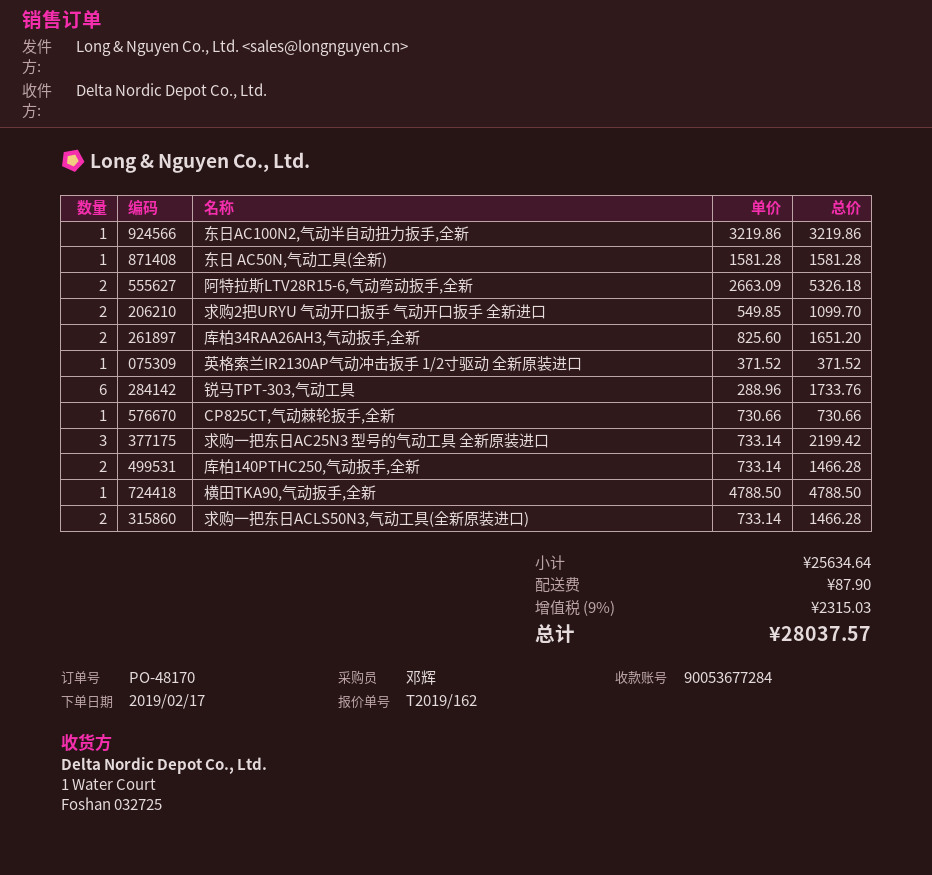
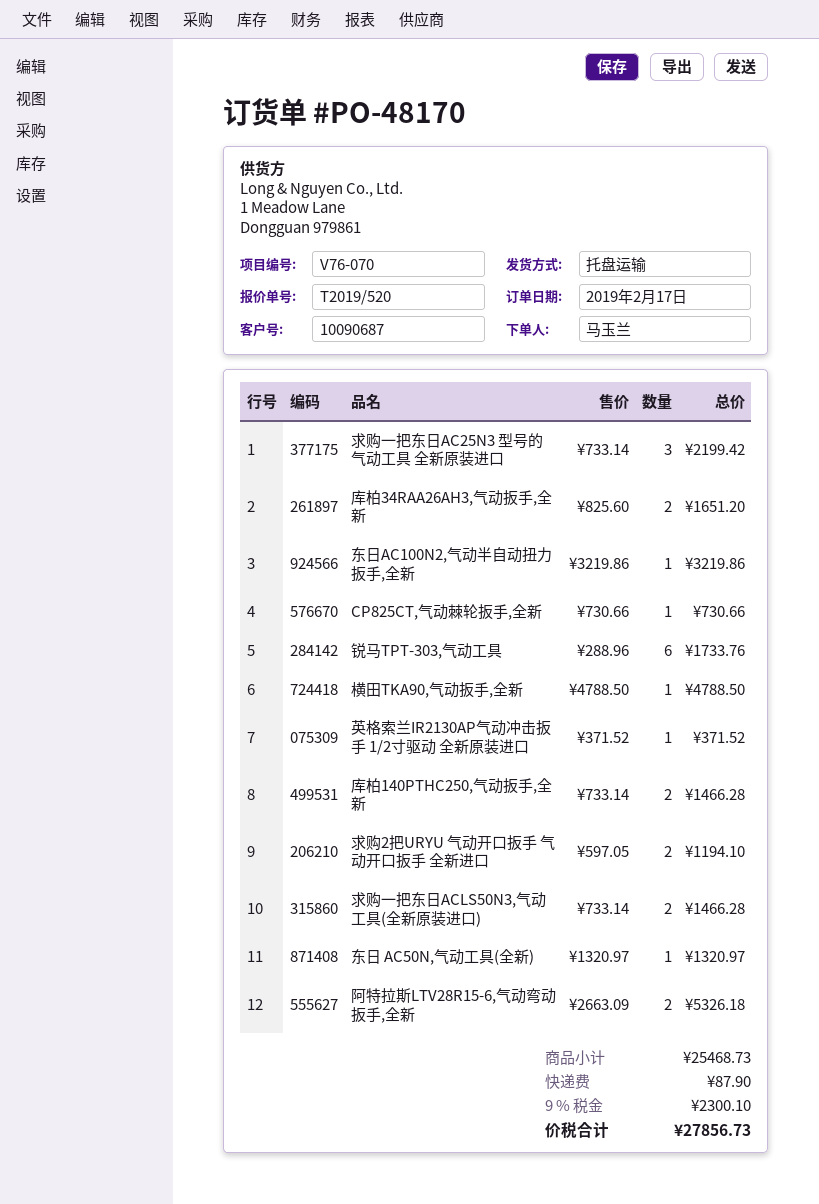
quote number: T2019/162 -> T2019/520
ordered by: 邓辉 -> 马玉兰
东日 AC50N,气动工具(全新): 1 x 1581.28 = 1581.28 -> 1 x 1320.97 = 1320.97
求购2把URYU 气动开口扳手 气动开口扳手 全新进口: 2 x 549.85 = 1099.70 -> 2 x 597.05 = 1194.10
subtotal: 25634.64 -> 25468.73
tax: 9% = 2315.03 -> 9% = 2300.10
total: 28037.57 -> 27856.73

